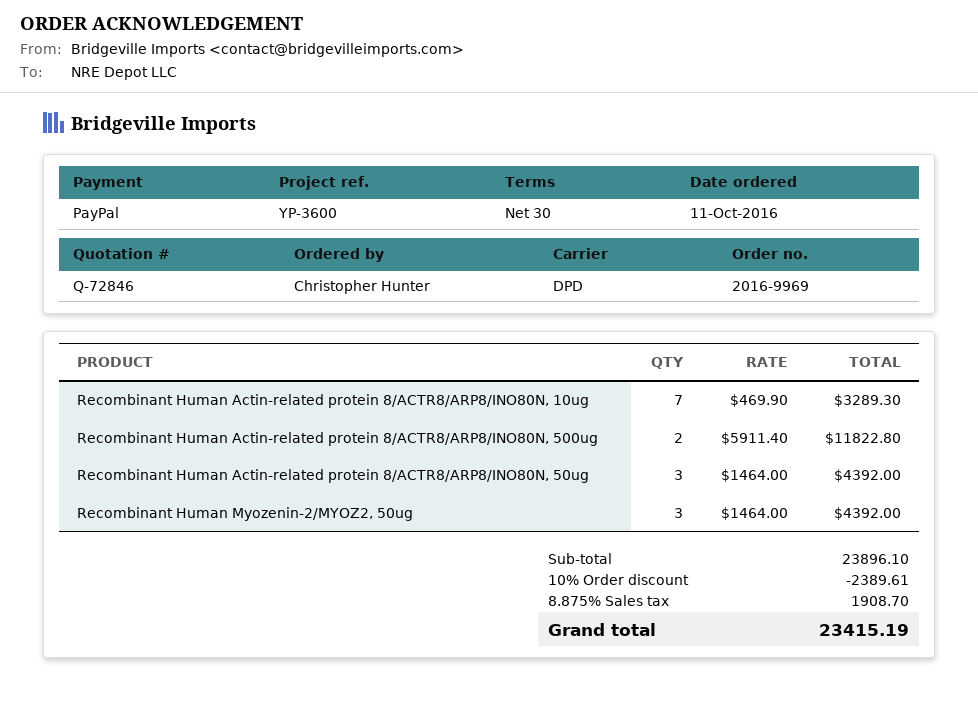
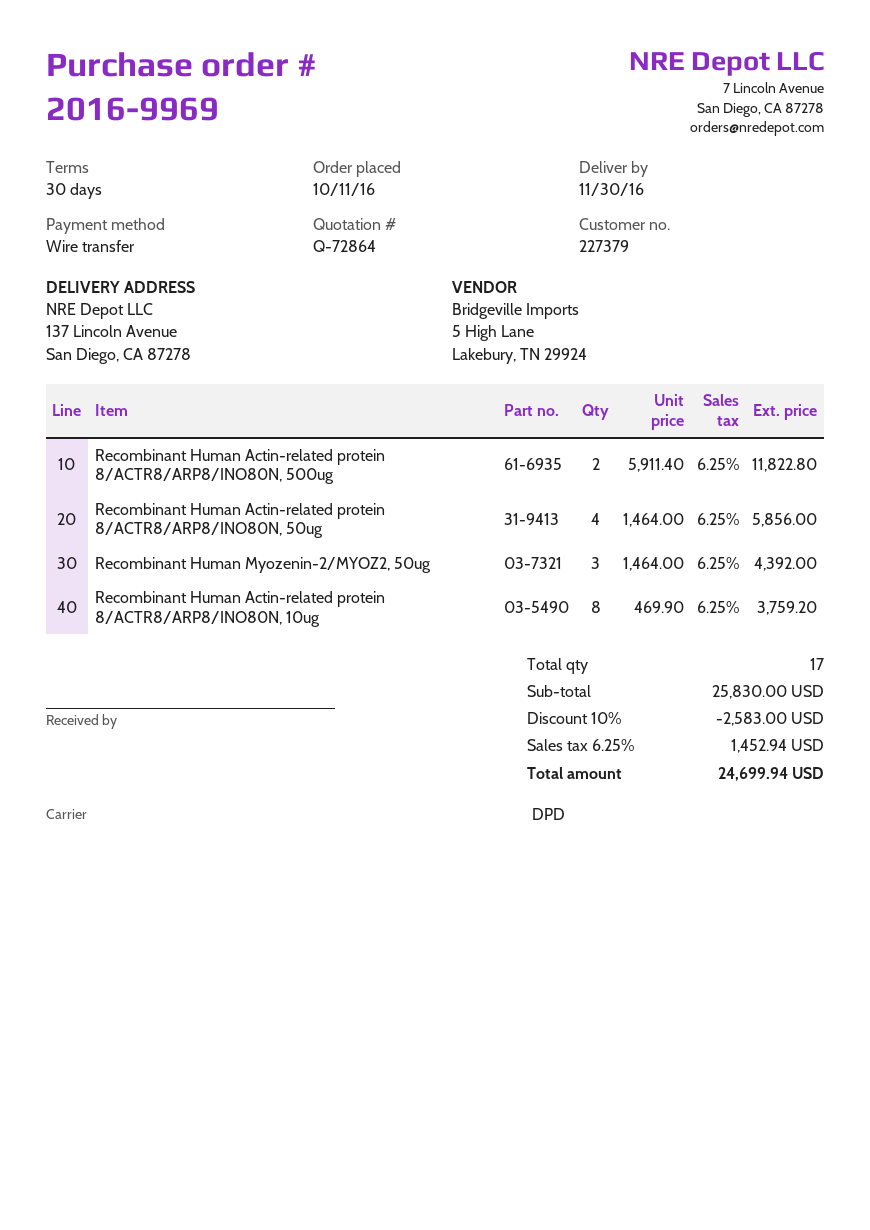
quote number: Q-72846 -> Q-72864
payment method: PayPal -> bank transfer
Recombinant Human Actin-related protein 8/ACTR8/ARP8/INO80N, 10ug: 7 x 469.90 = 3289.30 -> 8 x 469.90 = 3759.20
Recombinant Human Actin-related protein 8/ACTR8/ARP8/INO80N, 50ug: 3 x 1464.00 = 4392.00 -> 4 x 1464.00 = 5856.00
subtotal: 23896.10 -> 25830.00
discount: 10% = 2389.61 -> 10% = 2583.00
tax: 8.875% = 1908.70 -> 6.25% = 1452.94
total: 23415.19 -> 24699.94

